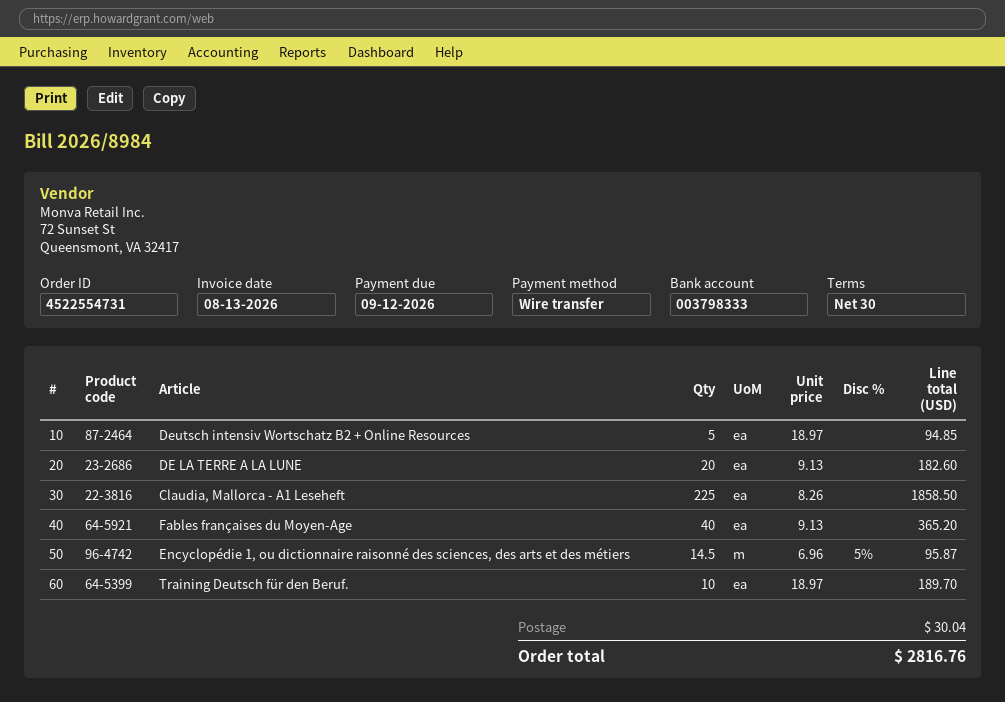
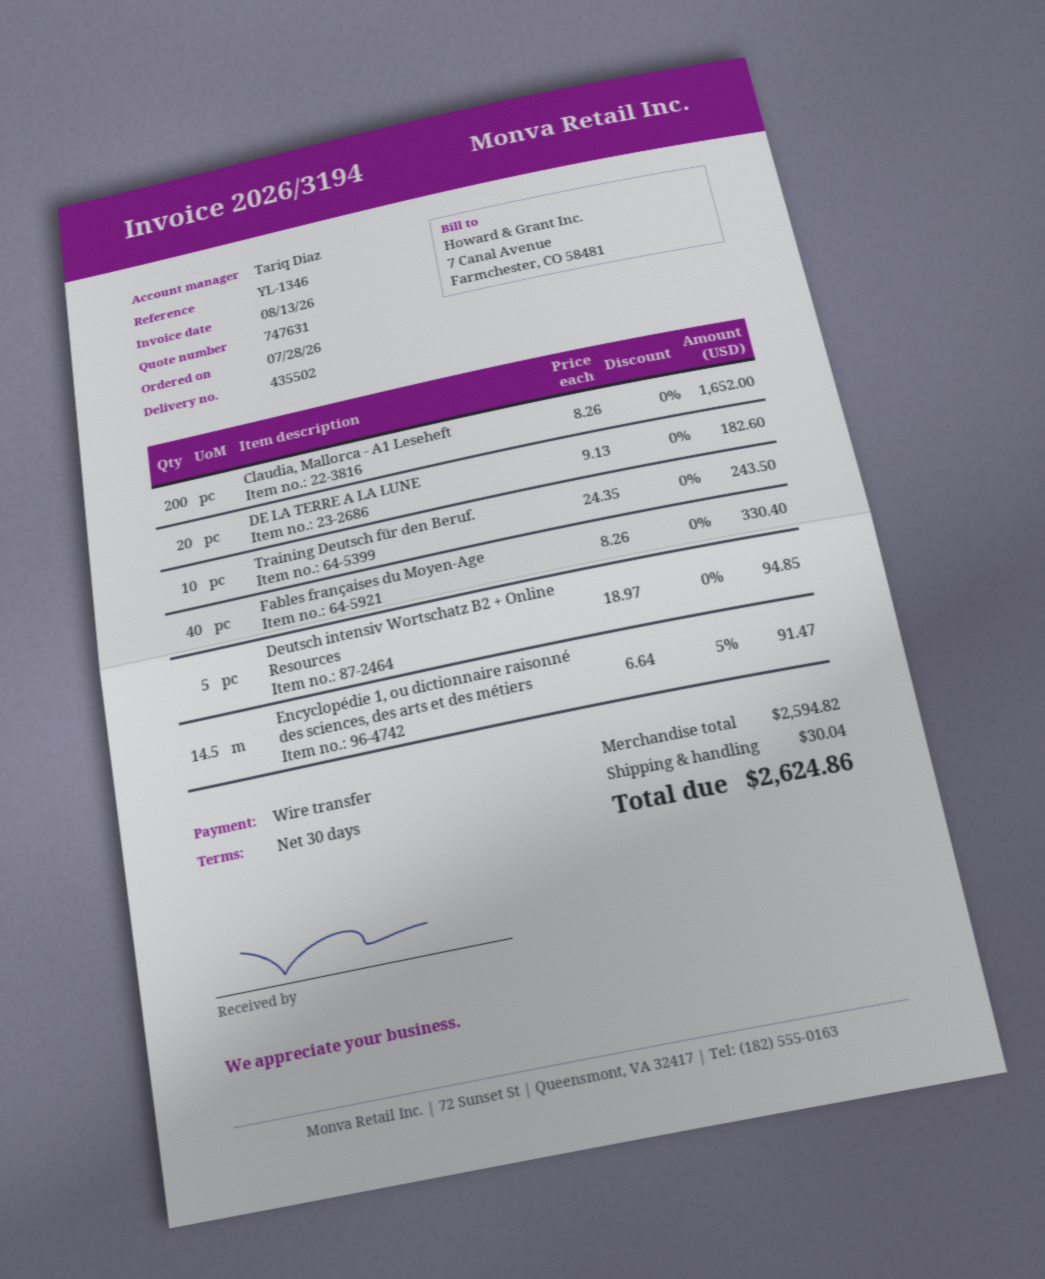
invoice number: 2026/8984 -> 2026/3194
Claudia, Mallorca - A1 Leseheft: 225 x 8.26 = 1858.50 -> 200 x 8.26 = 1652.00
Fables françaises du Moyen-Age: 40 x 9.13 = 365.20 -> 40 x 8.26 = 330.40
Encyclopédie 1, ou dictionnaire raisonné des sciences, des arts et des métiers: 14.5 x 6.96 - 5% = 95.87 -> 14.5 x 6.64 - 5% = 91.47
Training Deutsch für den Beruf.: 10 x 18.97 = 189.70 -> 10 x 24.35 = 243.50
total: 2816.76 -> 2624.86

